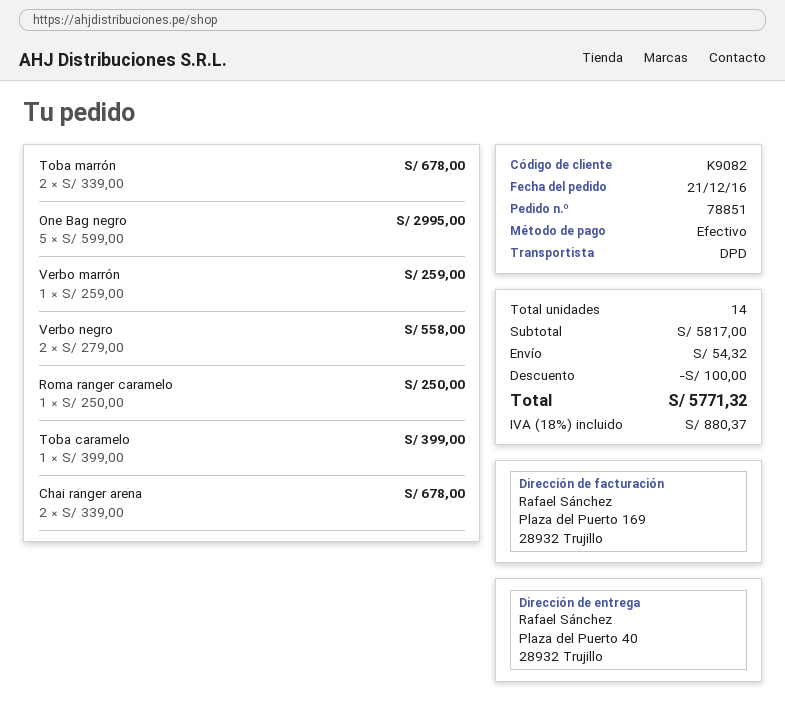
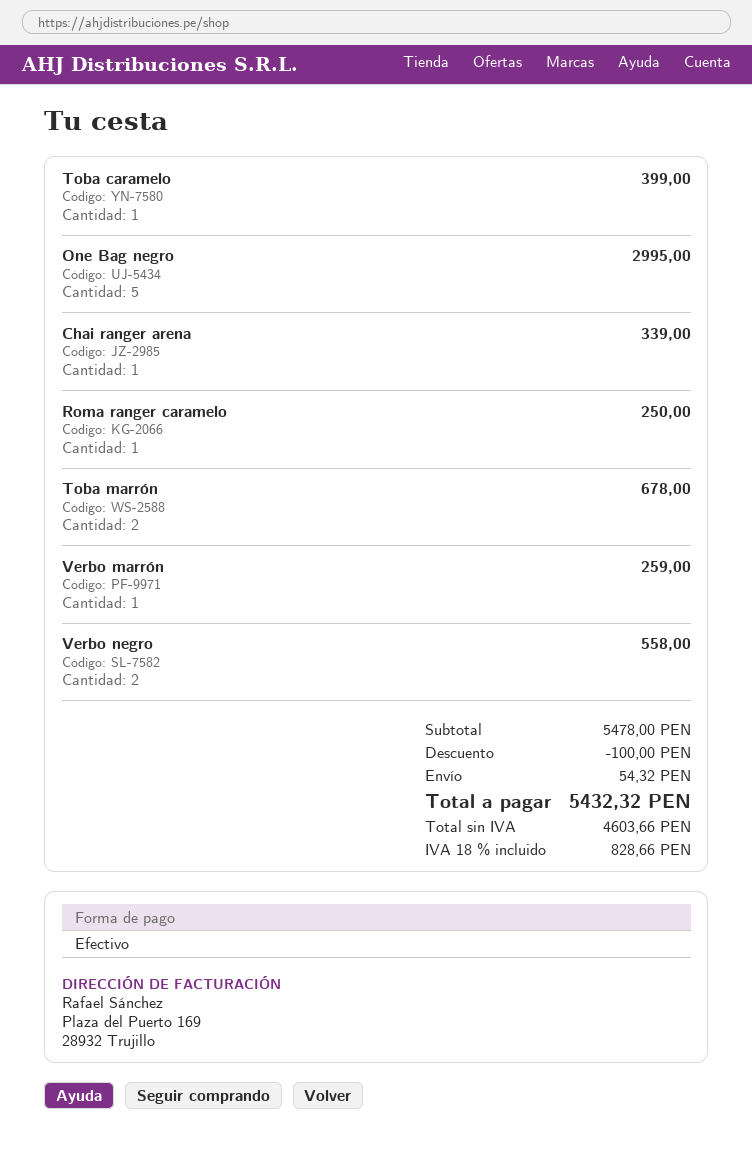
Chai ranger arena: 2 for 678.00 -> 1 for 339.00
subtotal: 5817.00 -> 5478.00
tax: 18% = 880.37 -> 18% = 828.66
total: 5771.32 -> 5432.32

